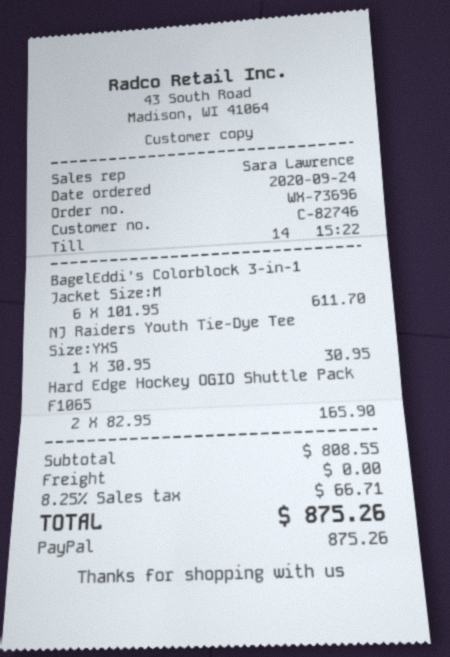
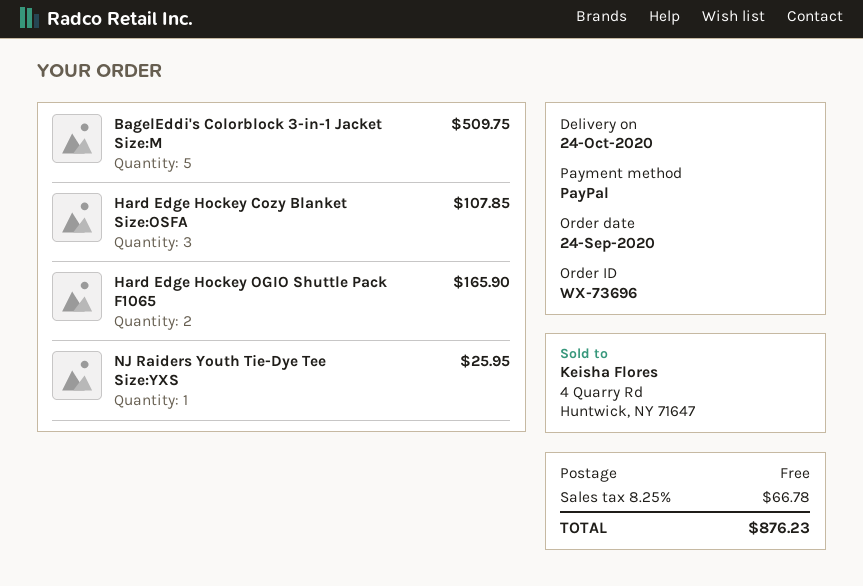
BagelEddi's Colorblock 3-in-1 Jacket Size:M: 6 for 611.70 -> 5 for 509.75
NJ Raiders Youth Tie-Dye Tee Size:YXS: 1 for 30.95 -> 1 for 25.95
Hard Edge Hockey Cozy Blanket Size:OSFA: none -> 3 for 107.85
tax: 8.25% = 66.71 -> 8.25% = 66.78
total: 875.26 -> 876.23

